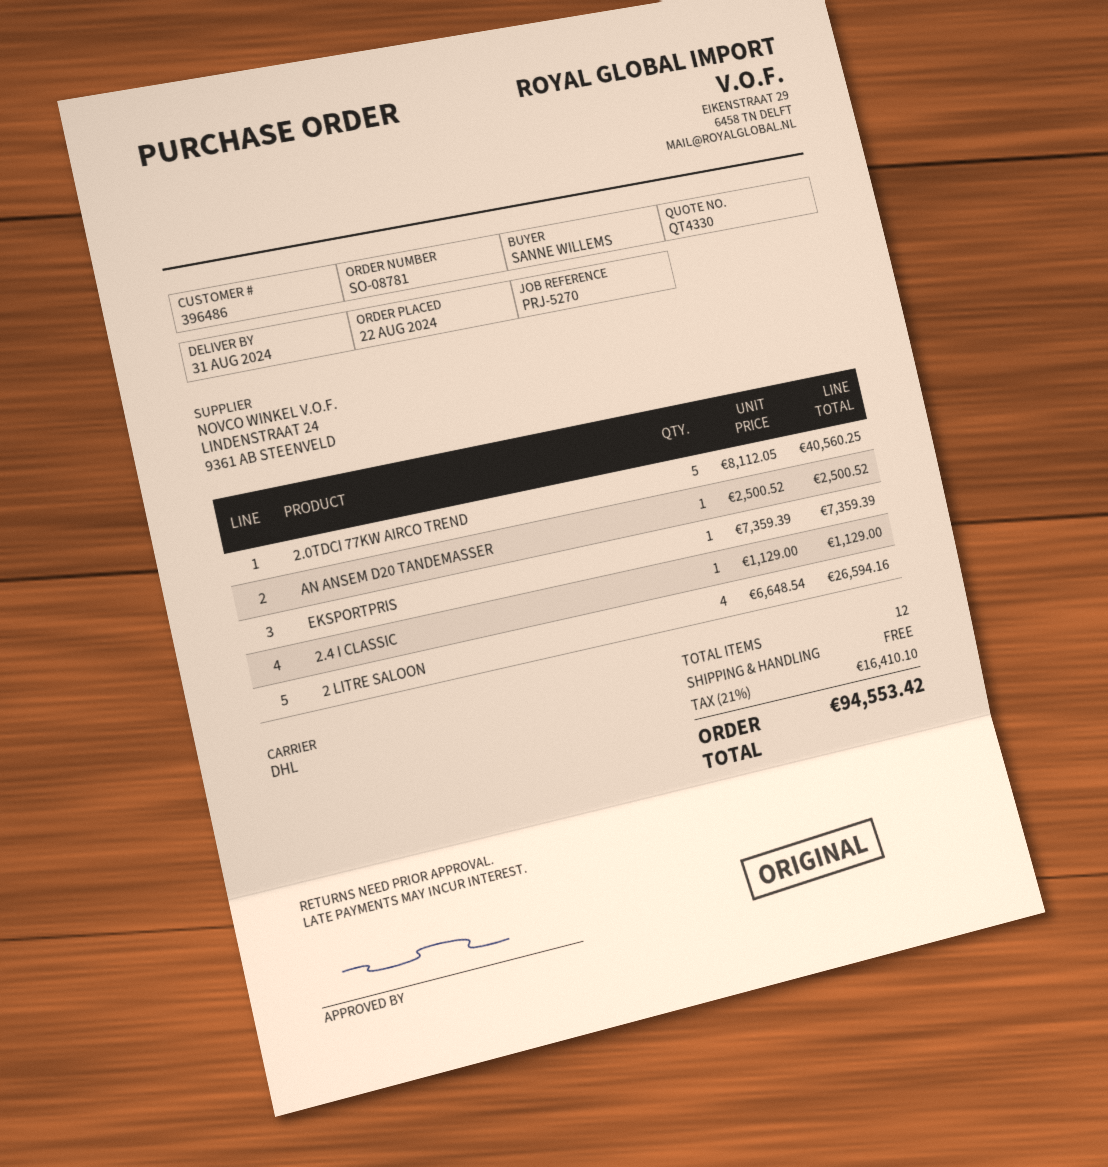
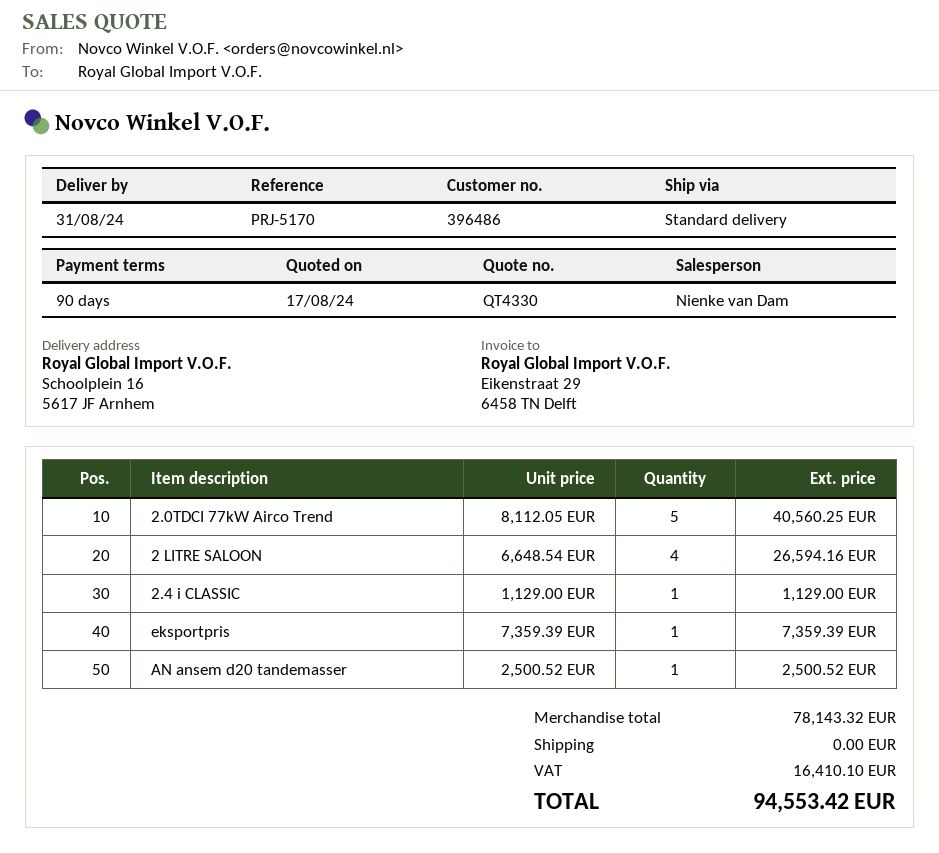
reference: PRJ-5270 -> PRJ-5170
shipping method: DHL -> standard

